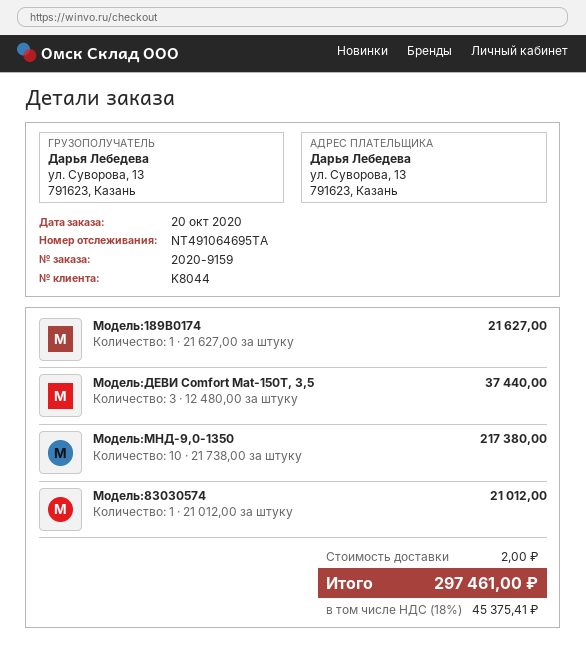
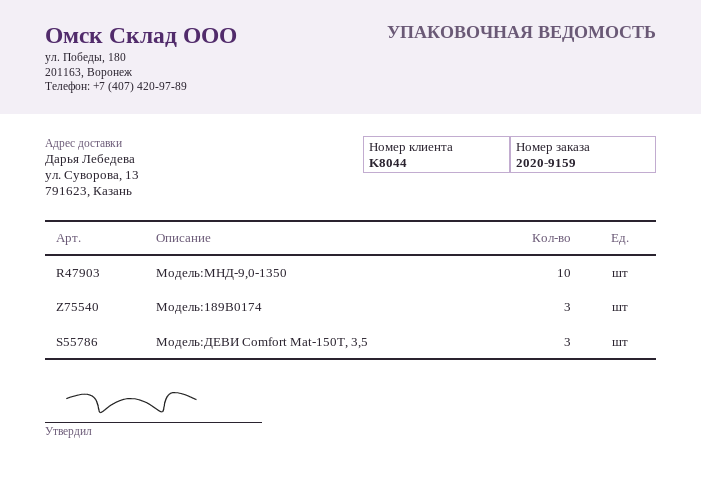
Модель:189B0174: 1 -> 3
Модель:83030574: 1 -> none

